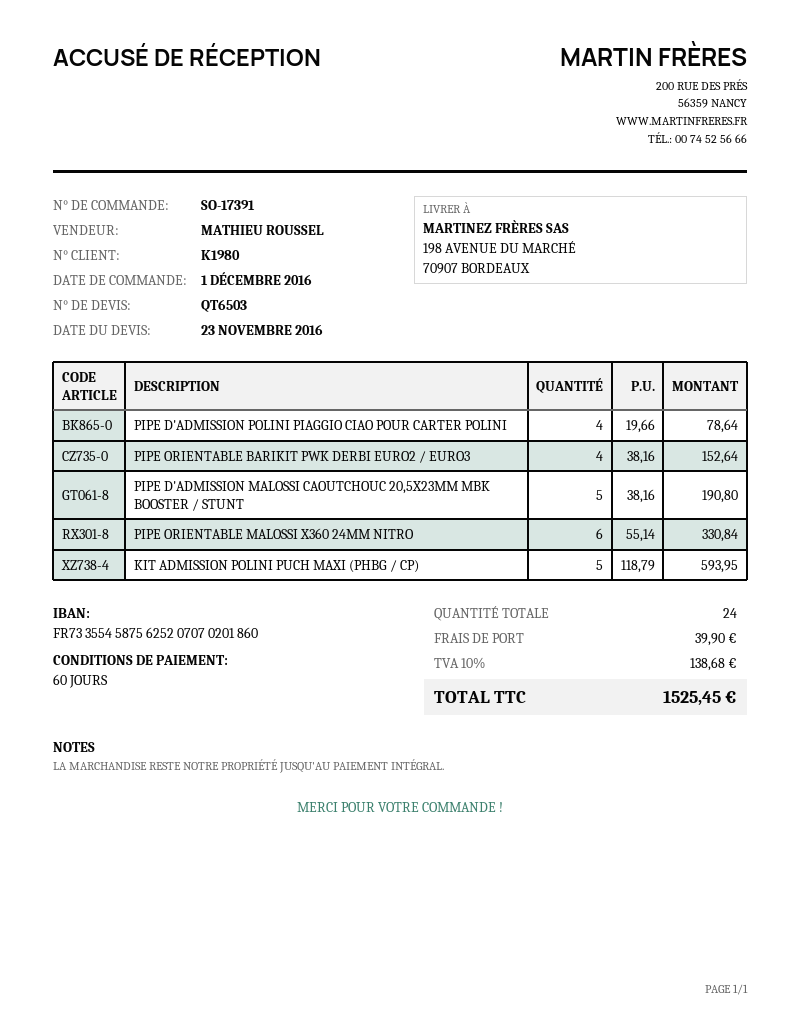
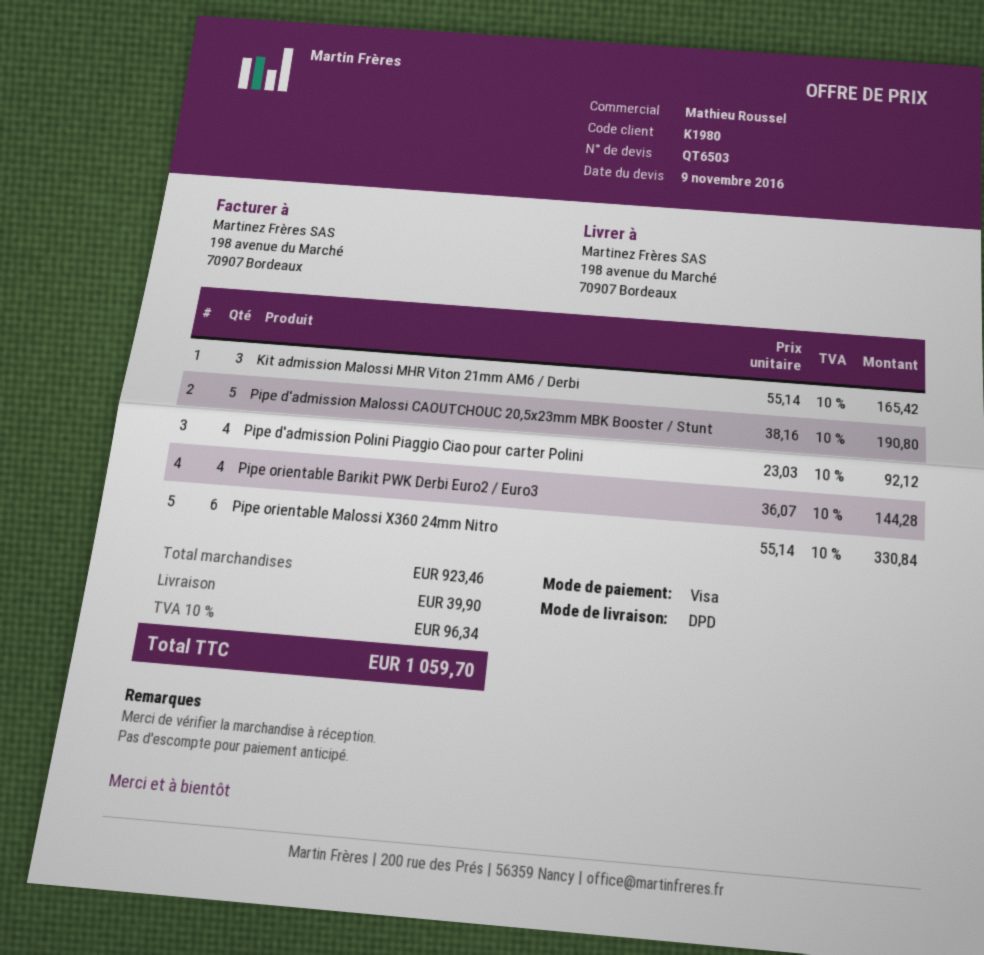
quote date: 2016-11-23 -> 2016-11-09
PIPE D'ADMISSION POLINI PIAGGIO CIAO POUR CARTER POLINI: 4 x 19.66 = 78.64 -> 4 x 23.03 = 92.12
PIPE ORIENTABLE BARIKIT PWK DERBI EURO2 / EURO3: 4 x 38.16 = 152.64 -> 4 x 36.07 = 144.28
KIT ADMISSION POLINI PUCH MAXI (PHBG / CP): 5 x 118.79 = 593.95 -> none
Kit admission Malossi MHR Viton 21mm AM6 / Derbi: none -> 3 x 55.14 = 165.42
tax: 10% = 138.68 -> 10% = 96.34
total: 1525.45 -> 1059.70

